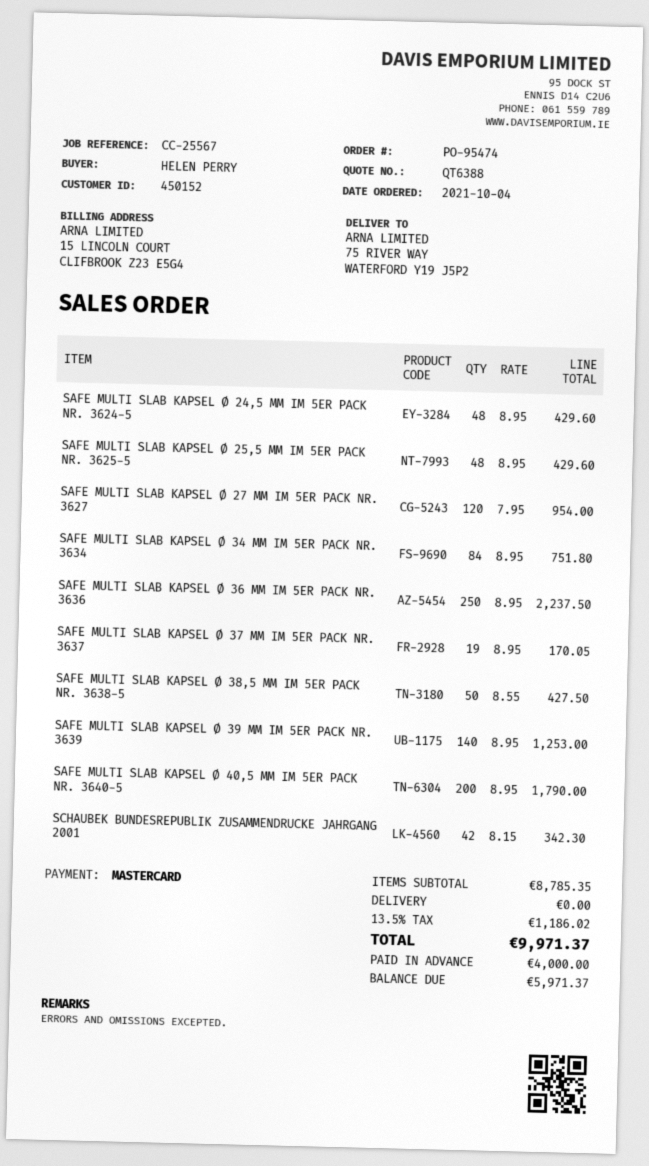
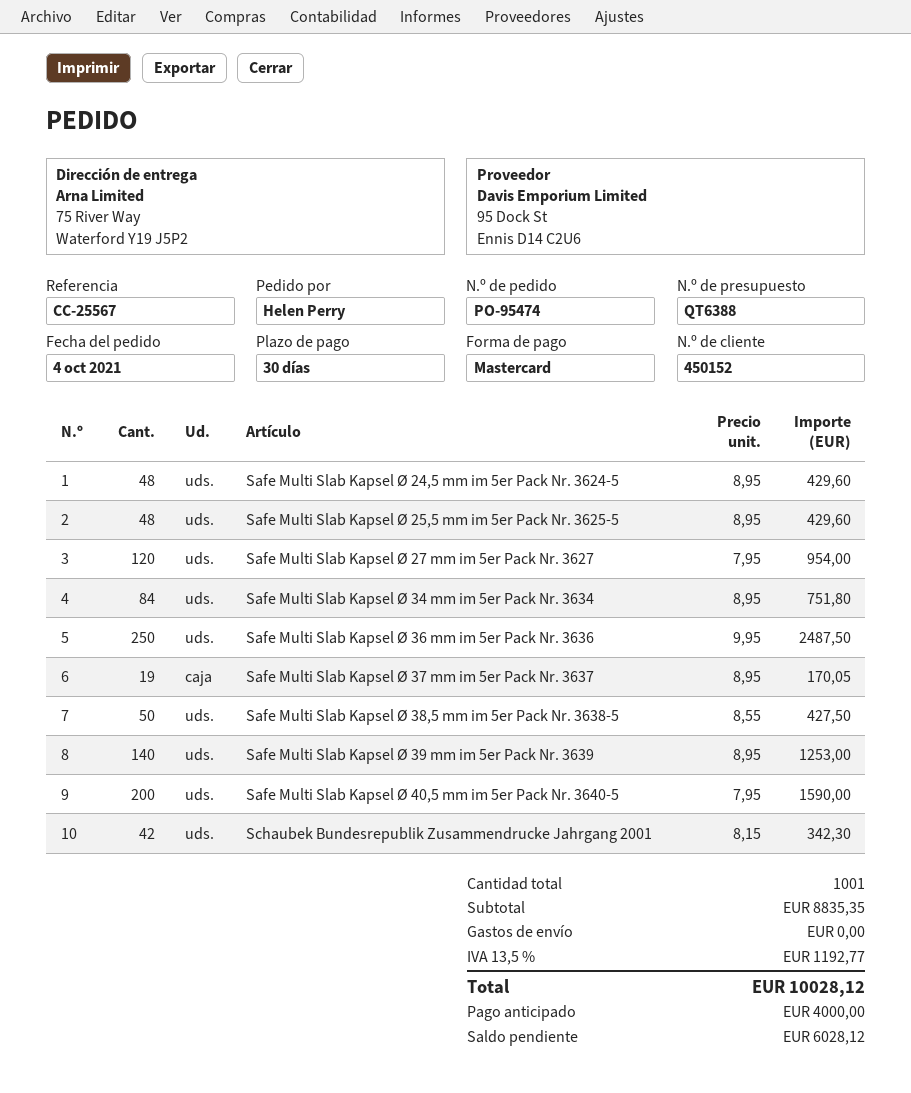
SAFE MULTI SLAB KAPSEL Ø 36 MM IM 5ER PACK NR. 3636: 250 x 8.95 = 2237.50 -> 250 x 9.95 = 2487.50
SAFE MULTI SLAB KAPSEL Ø 40,5 MM IM 5ER PACK NR. 3640-5: 200 x 8.95 = 1790.00 -> 200 x 7.95 = 1590.00
subtotal: 8785.35 -> 8835.35
tax: 13.5% = 1186.02 -> 13.5% = 1192.77
total: 9971.37 -> 10028.12
balance: 5971.37 -> 6028.12

